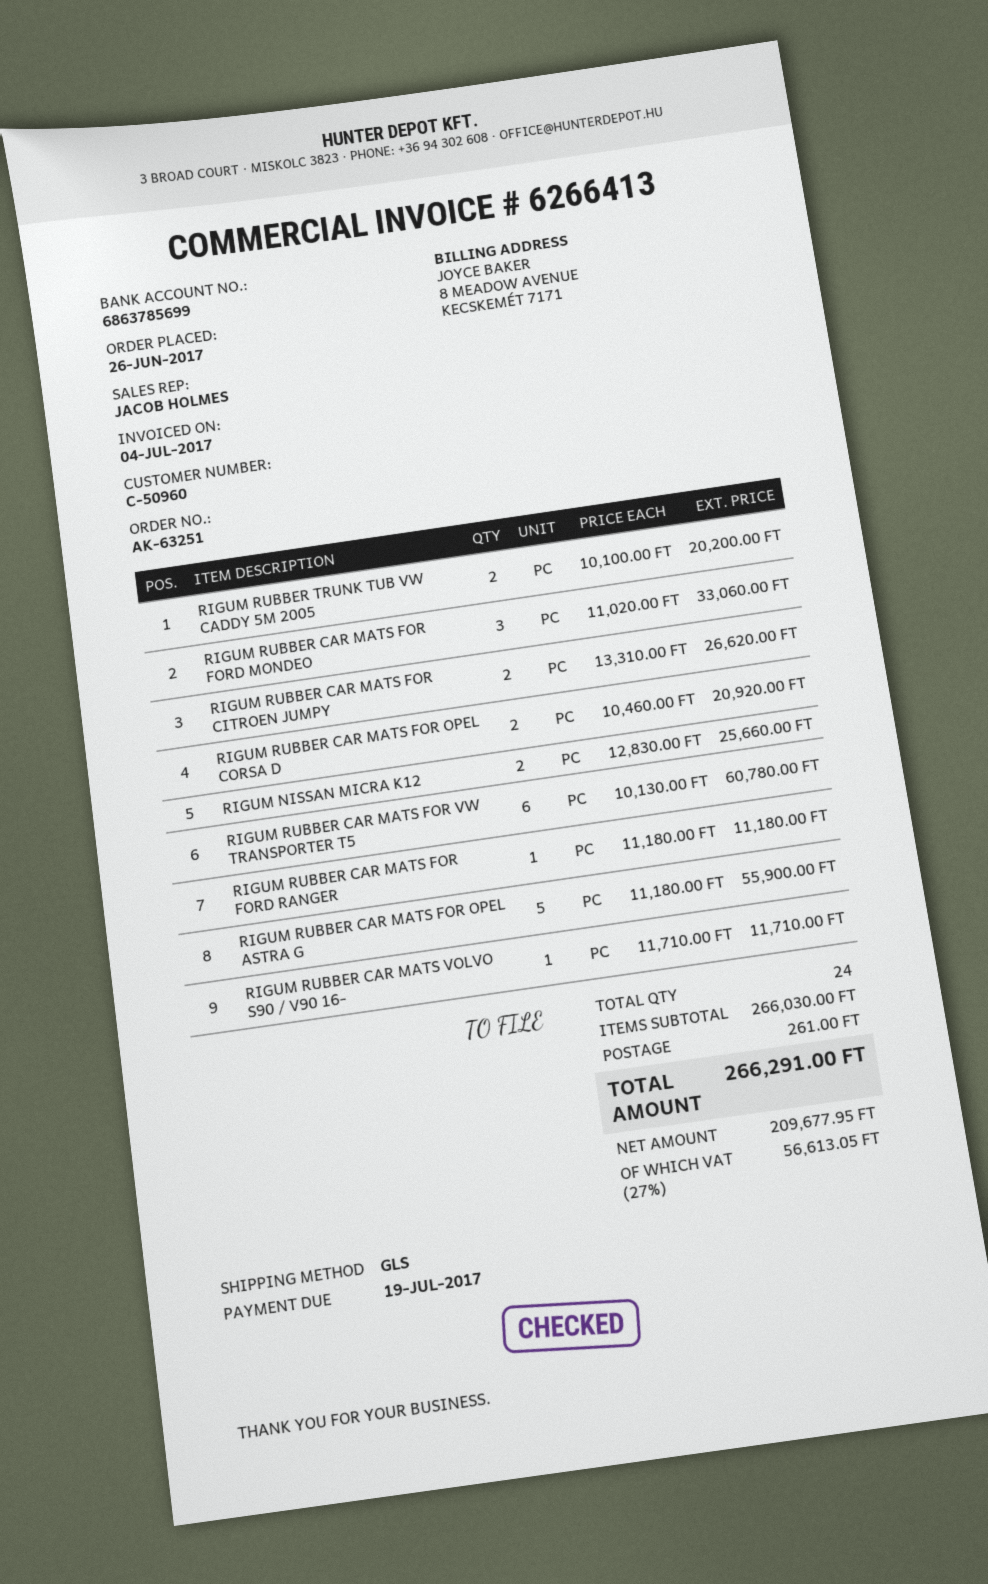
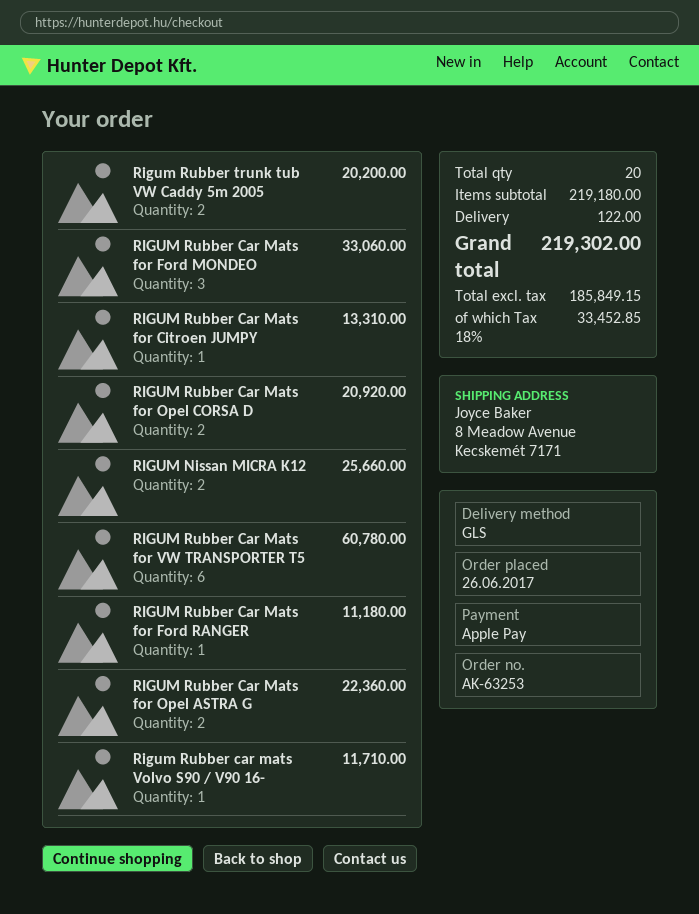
order number: AK-63251 -> AK-63253
RIGUM RUBBER CAR MATS FOR CITROEN JUMPY: 2 for 26620.00 -> 1 for 13310.00
RIGUM RUBBER CAR MATS FOR OPEL ASTRA G: 5 for 55900.00 -> 2 for 22360.00
total quantity: 24 -> 20
subtotal: 266030.00 -> 219180.00
shipping: 261.00 -> 122.00
net: 209677.95 -> 185849.15
tax: 27% = 56613.05 -> 18% = 33452.85
total: 266291.00 -> 219302.00

